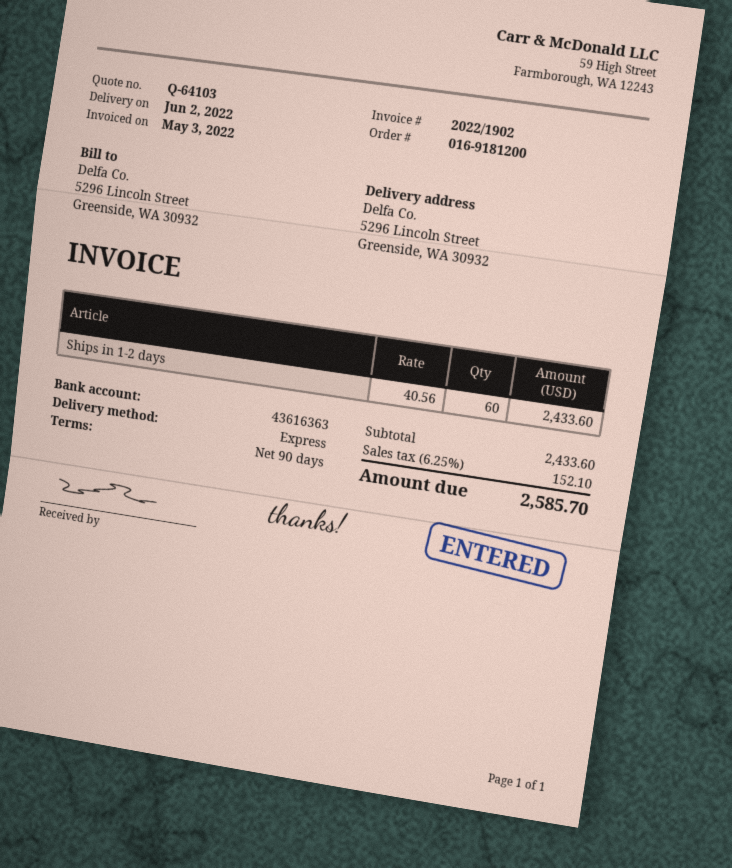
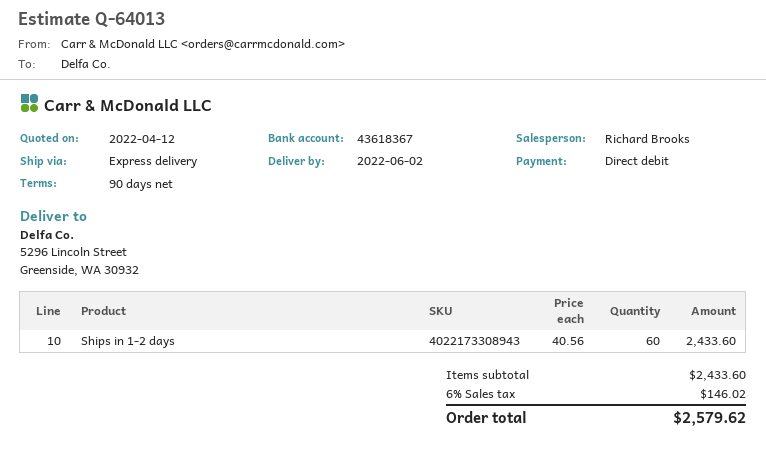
quote number: Q-64103 -> Q-64013
bank account: 43616363 -> 43618367
tax: 6.25% = 152.10 -> 6% = 146.02
total: 2585.70 -> 2579.62

